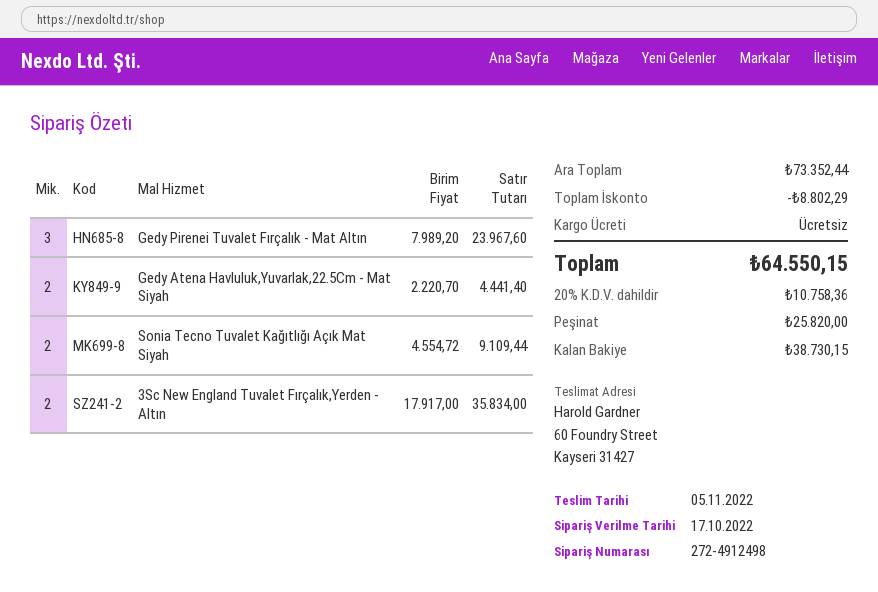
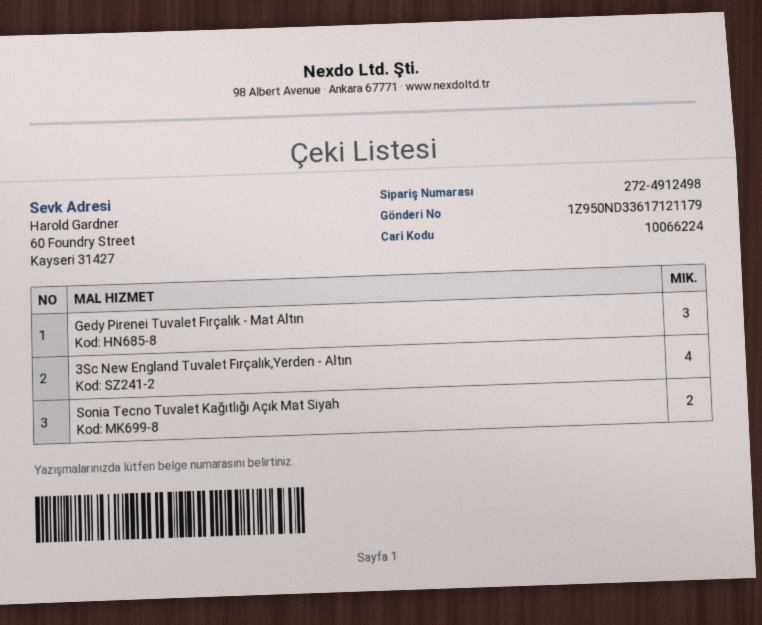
Gedy Atena Havluluk,Yuvarlak,22.5Cm - Mat Siyah: 2 -> none
3Sc New England Tuvalet Fırçalık,Yerden - Altın: 2 -> 4

